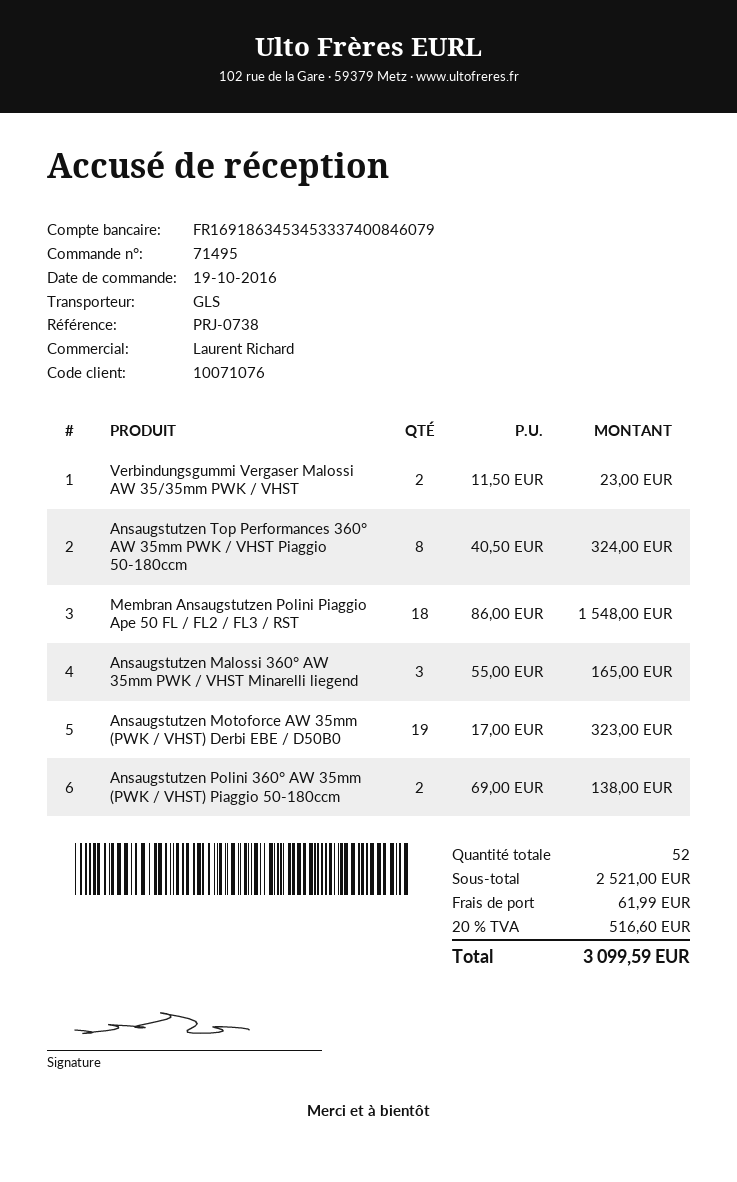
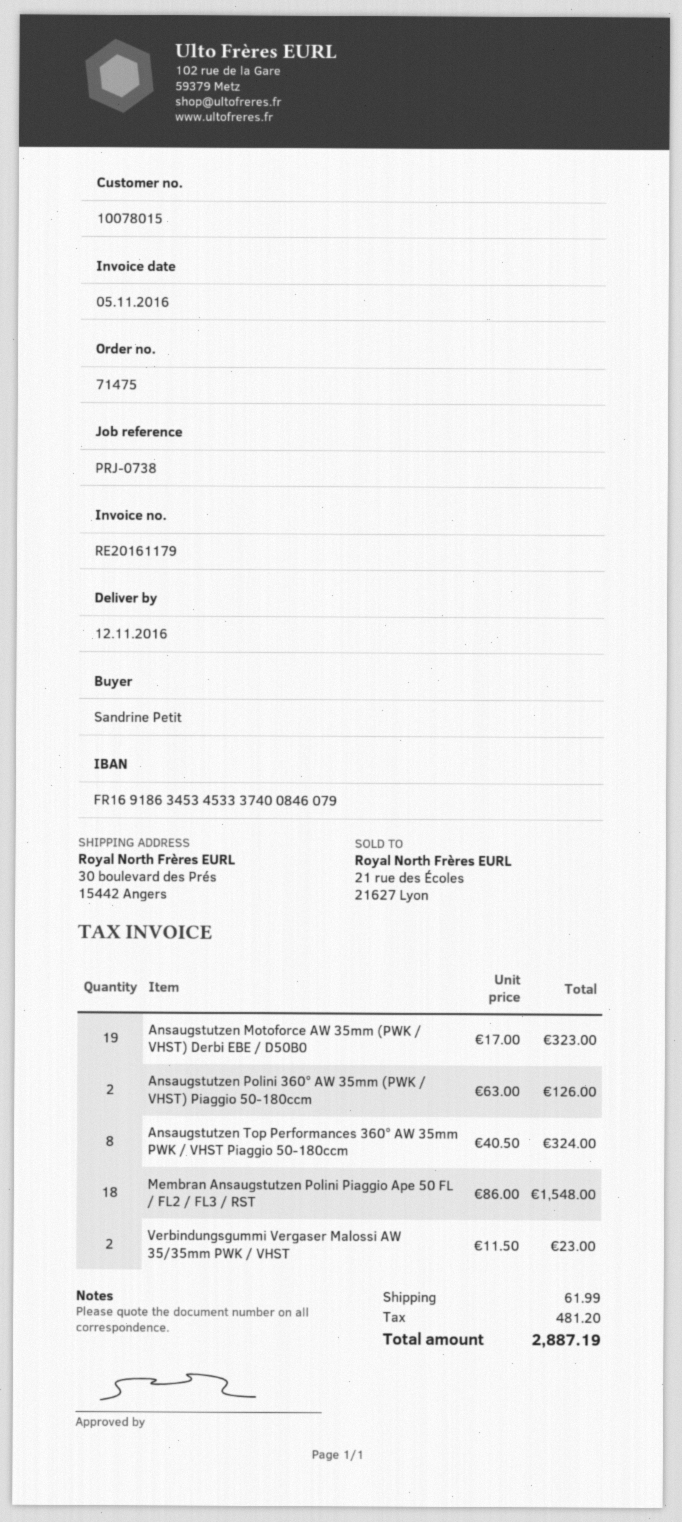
order number: 71495 -> 71475
customer number: 10071076 -> 10078015
Ansaugstutzen Malossi 360° AW 35mm PWK / VHST Minarelli liegend: 3 x 55.00 = 165.00 -> none
Ansaugstutzen Polini 360° AW 35mm (PWK / VHST) Piaggio 50-180ccm: 2 x 69.00 = 138.00 -> 2 x 63.00 = 126.00
tax: 516.60 -> 481.20
total: 3099.59 -> 2887.19

